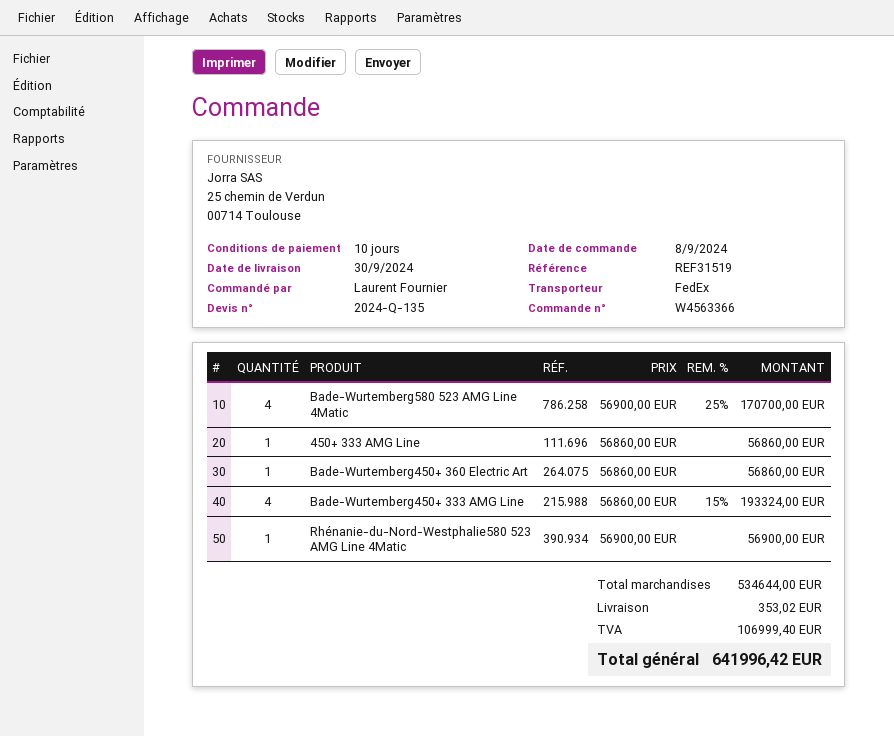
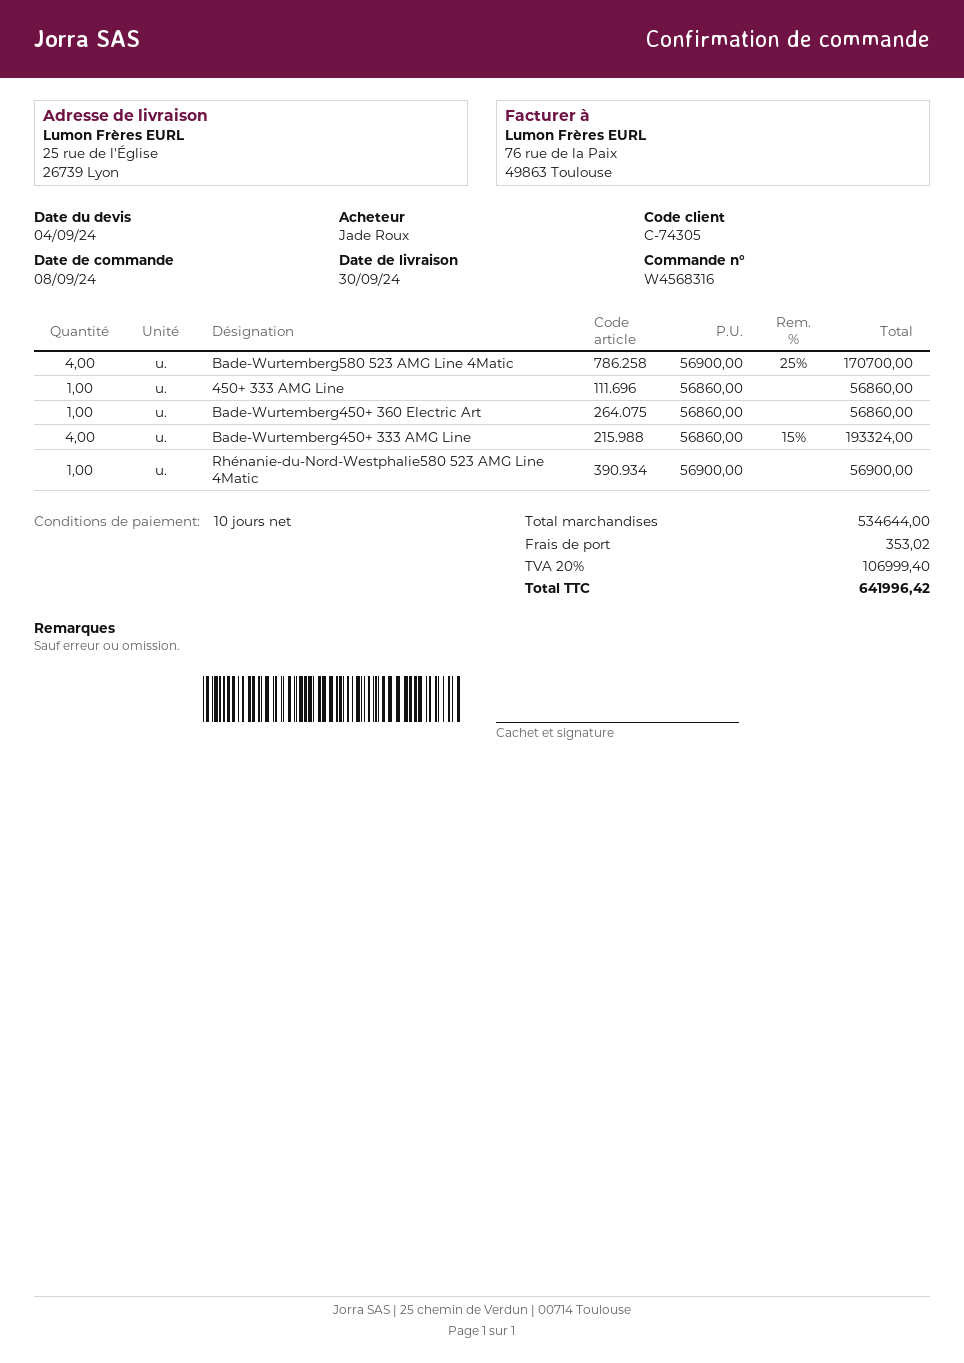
order number: W4563366 -> W4568316
ordered by: Laurent Fournier -> Jade Roux

